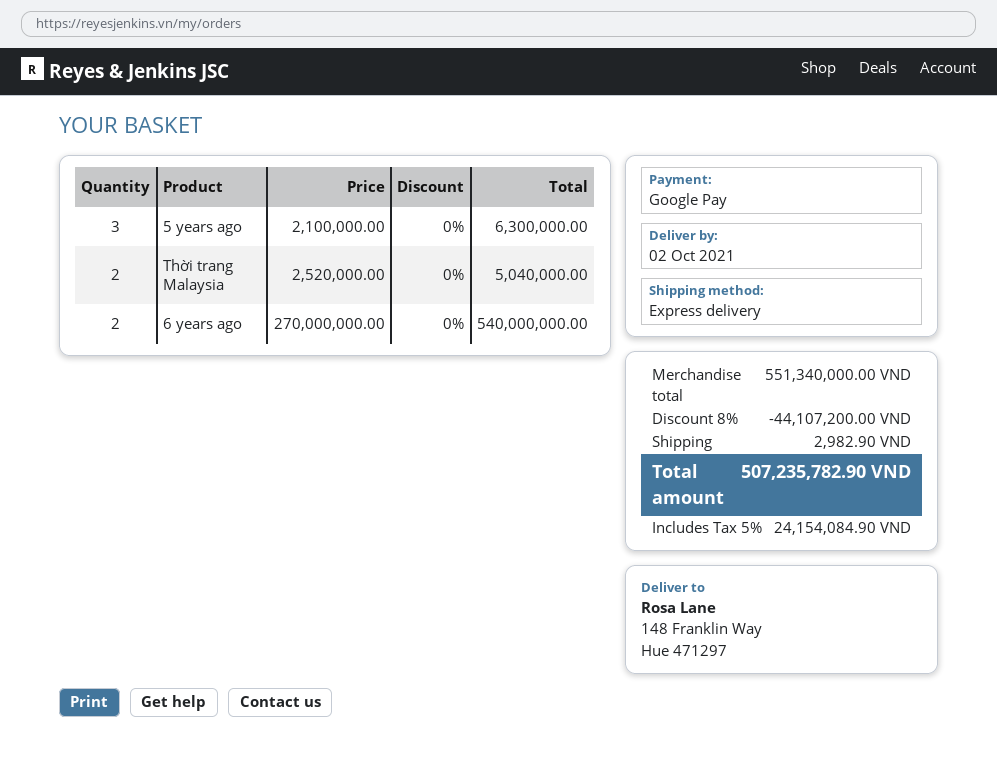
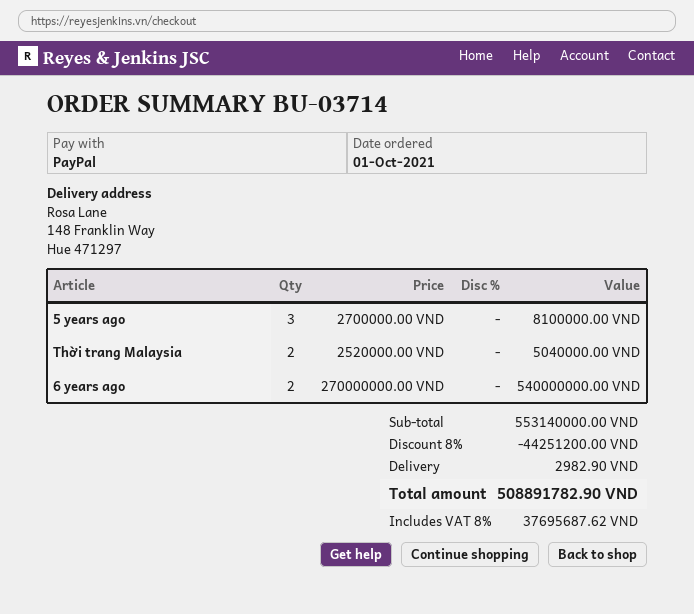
payment method: Google Pay -> PayPal
5 years ago: 3 x 2100000.00 = 6300000.00 -> 3 x 2700000.00 = 8100000.00
subtotal: 551340000.00 -> 553140000.00
discount: 8% = 44107200.00 -> 8% = 44251200.00
tax: 5% = 24154084.90 -> 8% = 37695687.62
total: 507235782.90 -> 508891782.90

